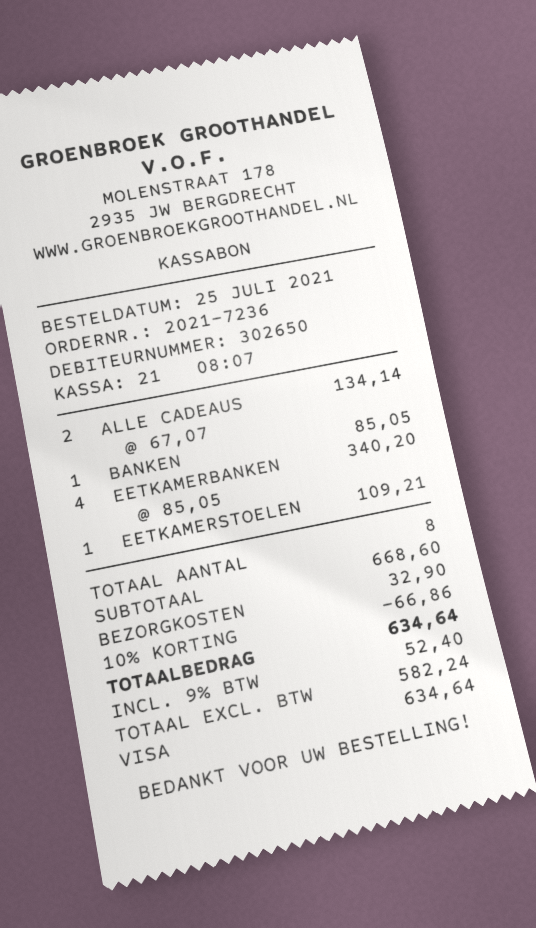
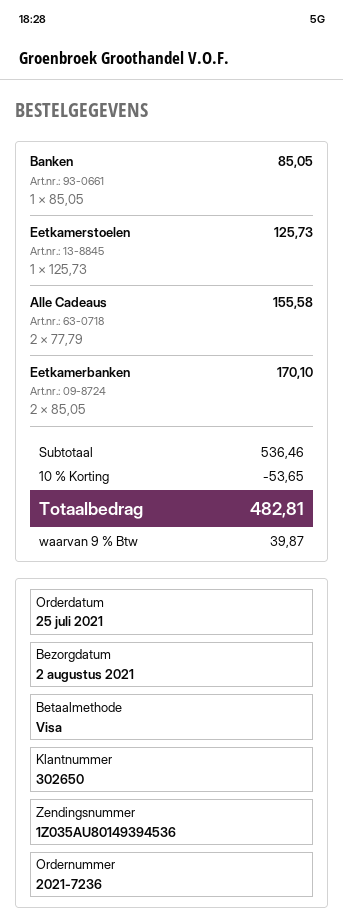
ALLE CADEAUS: 2 x 67.07 = 134.14 -> 2 x 77.79 = 155.58
EETKAMERBANKEN: 4 x 85.05 = 340.20 -> 2 x 85.05 = 170.10
EETKAMERSTOELEN: 1 x 109.21 = 109.21 -> 1 x 125.73 = 125.73
subtotal: 668.60 -> 536.46
discount: 10% = 66.86 -> 10% = 53.65
shipping: 32.90 -> none
tax: 9% = 52.40 -> 9% = 39.87
total: 634.64 -> 482.81

